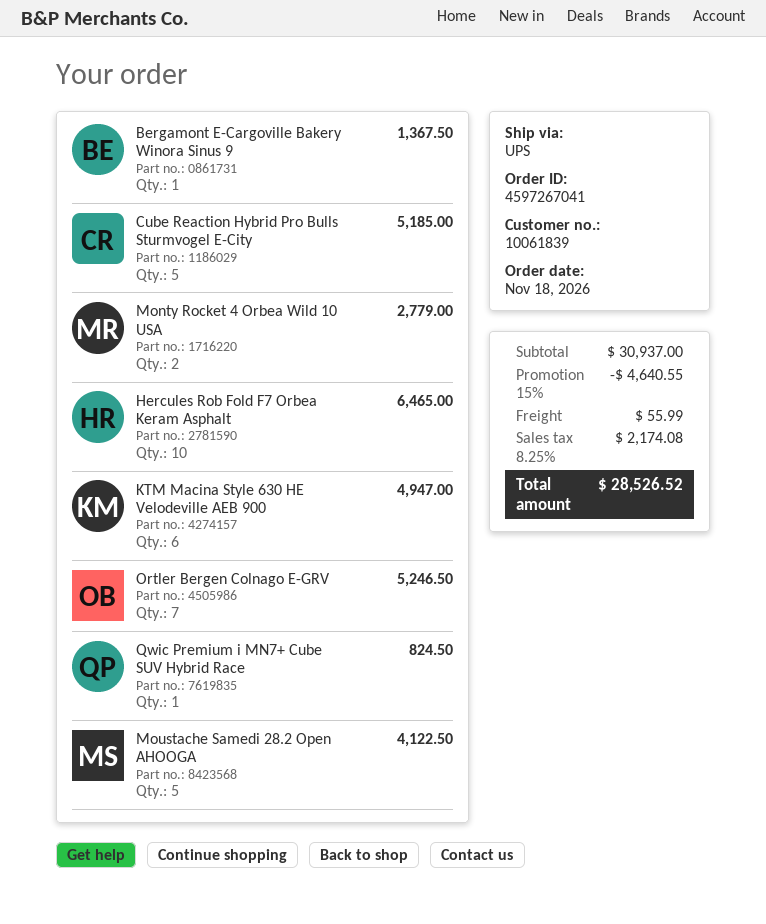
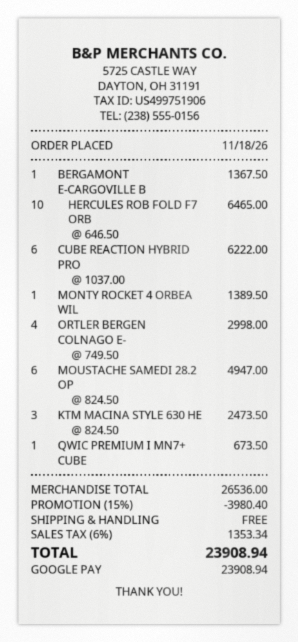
Cube Reaction Hybrid Pro Bulls Sturmvogel E-City: 5 for 5185.00 -> 6 for 6222.00
Monty Rocket 4 Orbea Wild 10 USA: 2 for 2779.00 -> 1 for 1389.50
KTM Macina Style 630 HE Velodeville AEB 900: 6 for 4947.00 -> 3 for 2473.50
Ortler Bergen Colnago E-GRV: 7 for 5246.50 -> 4 for 2998.00
Qwic Premium i MN7+ Cube SUV Hybrid Race: 1 for 824.50 -> 1 for 673.50
Moustache Samedi 28.2 Open AHOOGA: 5 for 4122.50 -> 6 for 4947.00
subtotal: 30937.00 -> 26536.00
discount: 15% = 4640.55 -> 15% = 3980.40
shipping: 55.99 -> 0.00
tax: 8.25% = 2174.08 -> 6% = 1353.34
total: 28526.52 -> 23908.94

